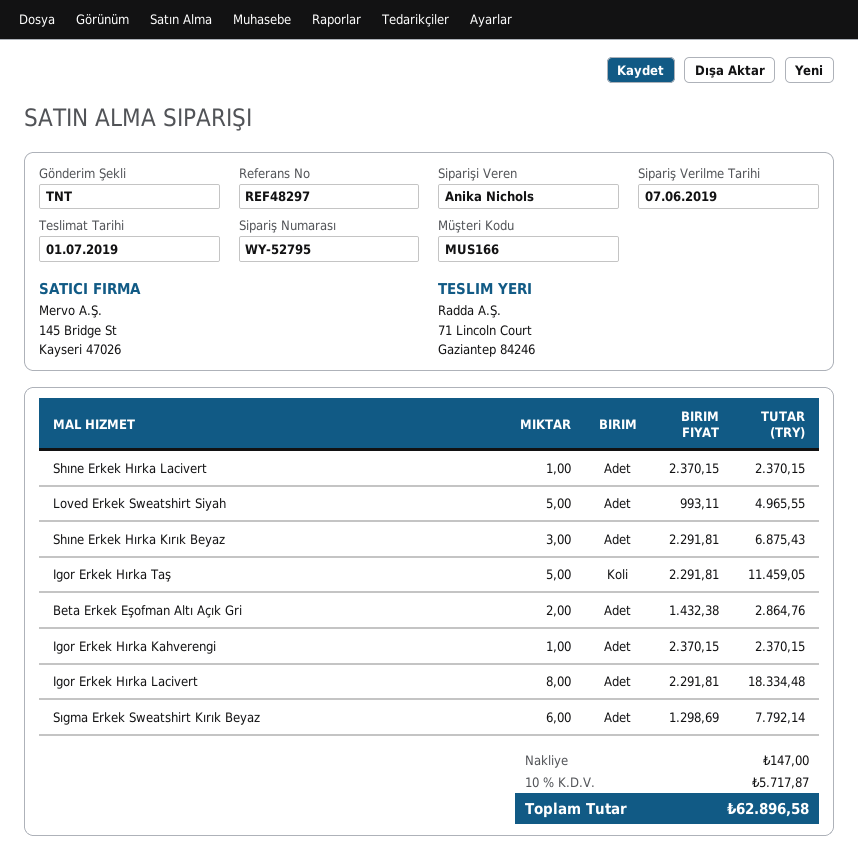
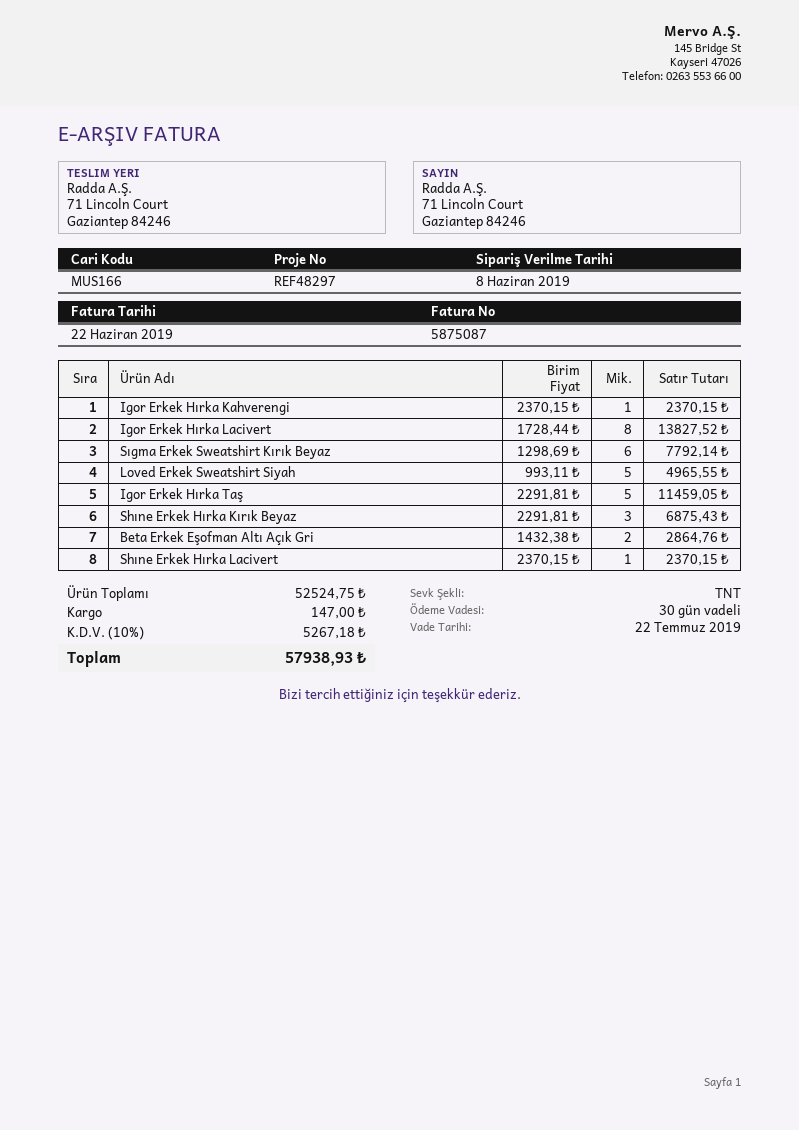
order date: 2019-06-07 -> 2019-06-08
Igor Erkek Hırka Lacivert: 8 x 2291.81 = 18334.48 -> 8 x 1728.44 = 13827.52
tax: 10% = 5717.87 -> 10% = 5267.18
total: 62896.58 -> 57938.93

